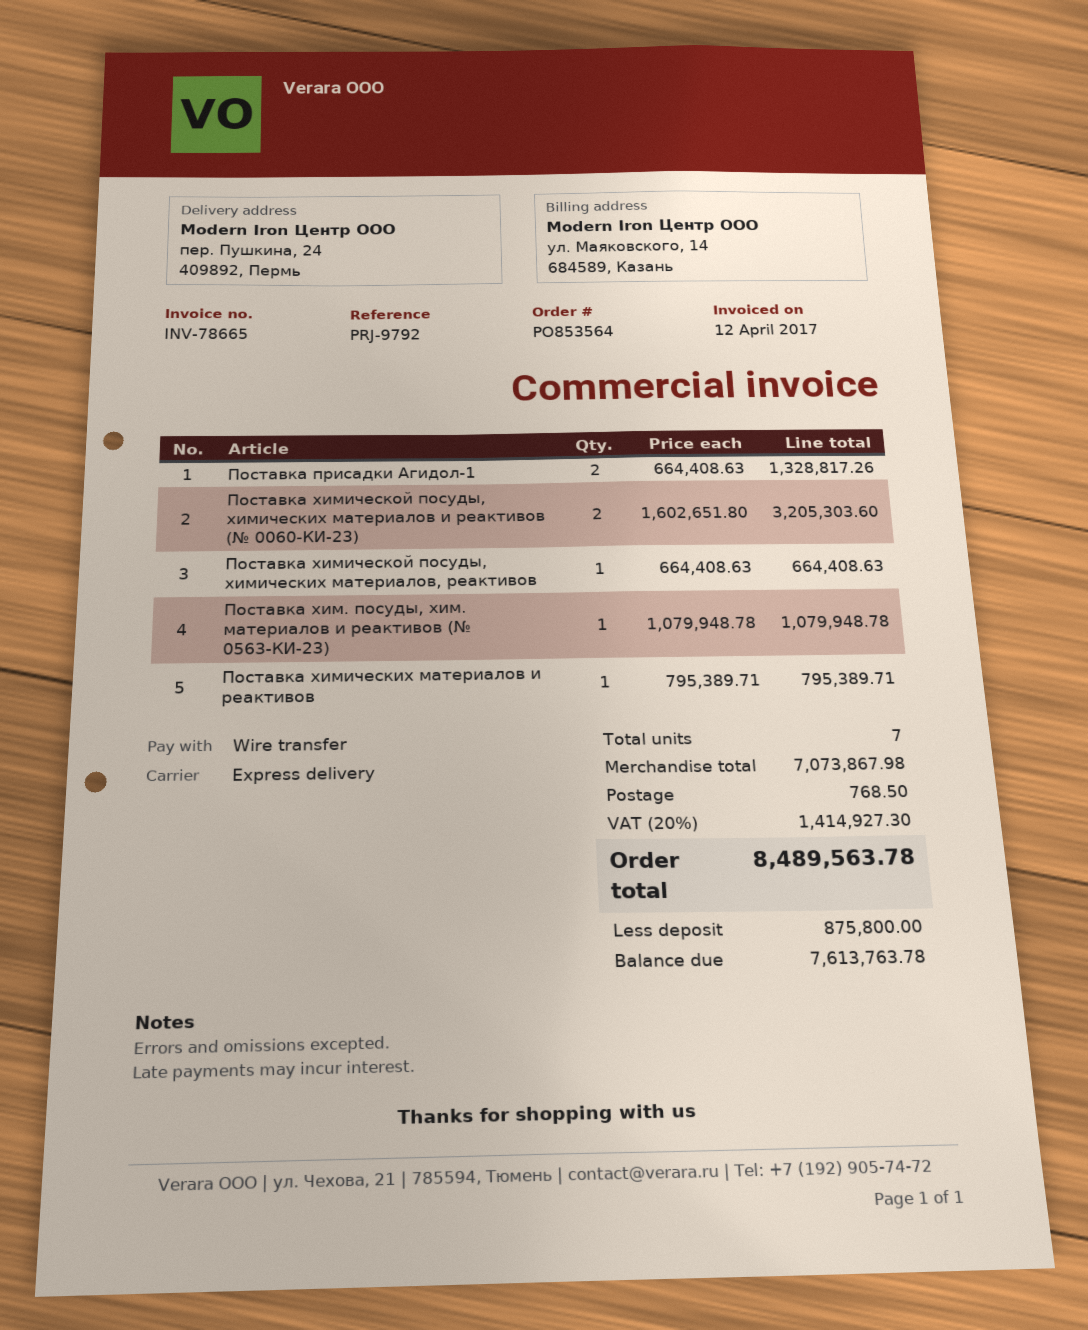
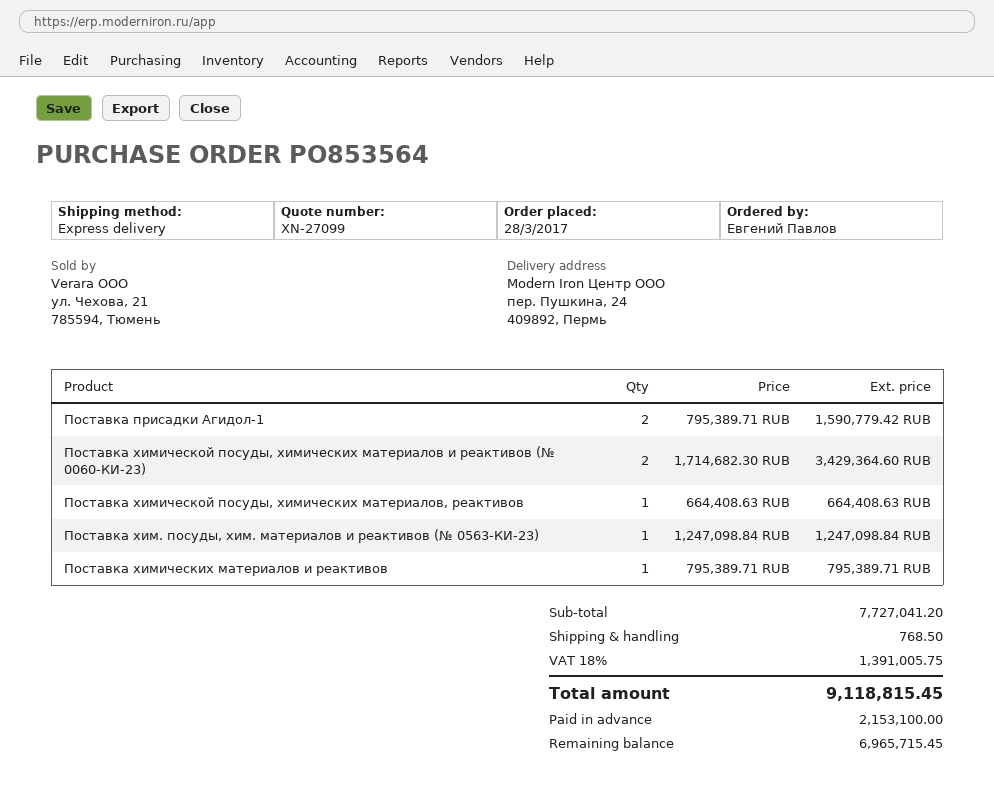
Поставка присадки Агидол-1: 2 x 664408.63 = 1328817.26 -> 2 x 795389.71 = 1590779.42
Поставка химической посуды, химических материалов и реактивов (№ 0060-КИ-23): 2 x 1602651.80 = 3205303.60 -> 2 x 1714682.30 = 3429364.60
Поставка хим. посуды, хим. материалов и реактивов (№ 0563-КИ-23): 1 x 1079948.78 = 1079948.78 -> 1 x 1247098.84 = 1247098.84
subtotal: 7073867.98 -> 7727041.20
tax: 20% = 1414927.30 -> 18% = 1391005.75
total: 8489563.78 -> 9118815.45
deposit: 875800.00 -> 2153100.00
balance: 7613763.78 -> 6965715.45

